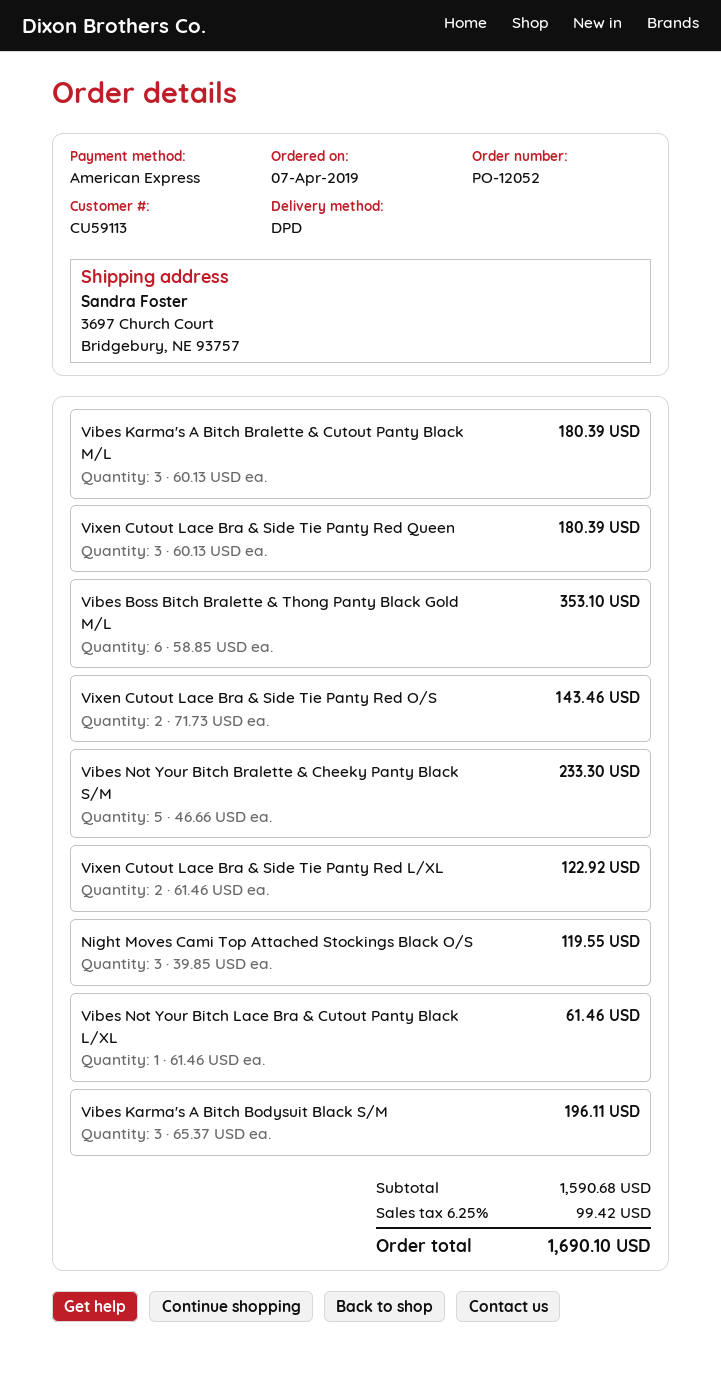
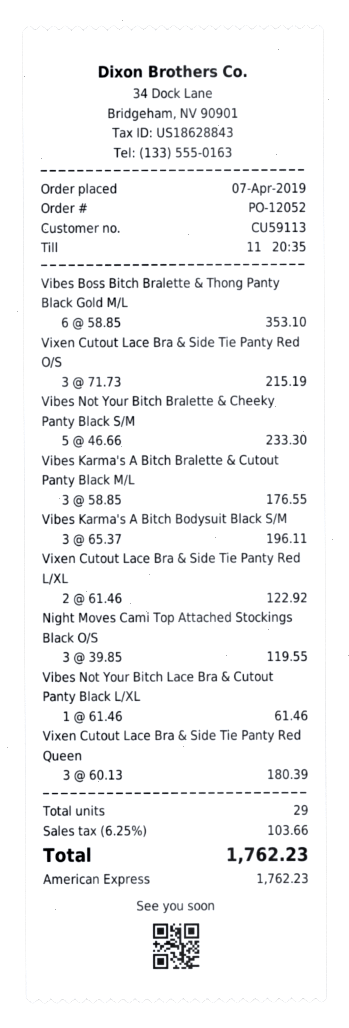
Vibes Karma's A Bitch Bralette & Cutout Panty Black M/L: 3 x 60.13 = 180.39 -> 3 x 58.85 = 176.55
Vixen Cutout Lace Bra & Side Tie Panty Red O/S: 2 x 71.73 = 143.46 -> 3 x 71.73 = 215.19
tax: 6.25% = 99.42 -> 6.25% = 103.66
total: 1690.10 -> 1762.23

